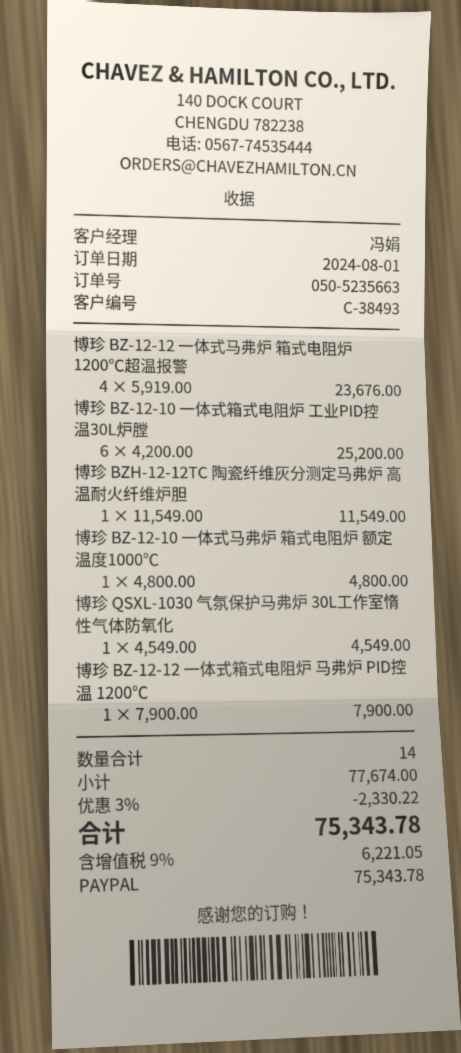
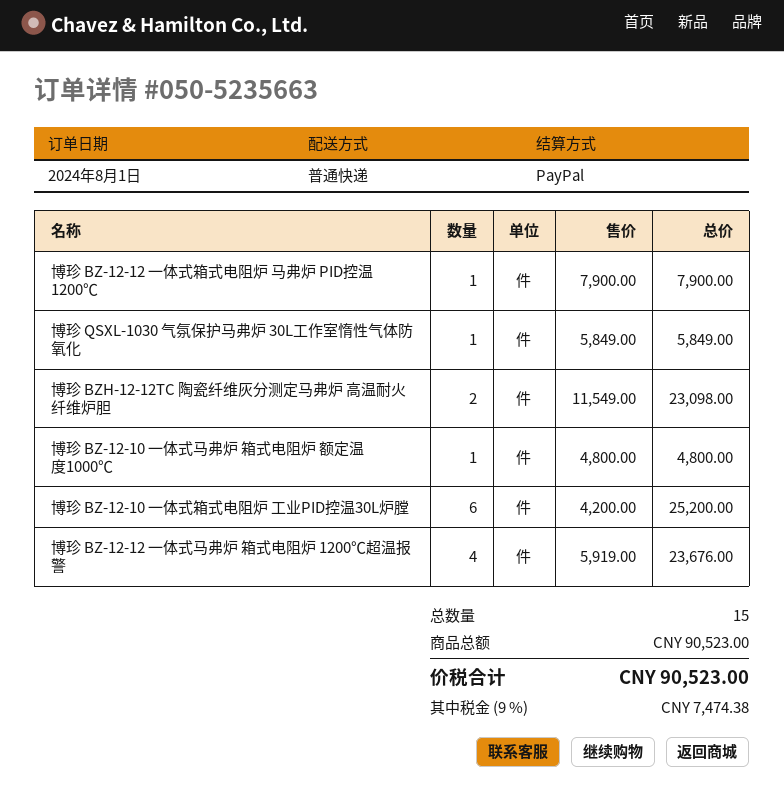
博珍 BZH-12-12TC 陶瓷纤维灰分测定马弗炉 高温耐火纤维炉胆: 1 x 11549.00 = 11549.00 -> 2 x 11549.00 = 23098.00
博珍 QSXL-1030 气氛保护马弗炉 30L工作室惰性气体防氧化: 1 x 4549.00 = 4549.00 -> 1 x 5849.00 = 5849.00
total quantity: 14 -> 15
subtotal: 77674.00 -> 90523.00
discount: 3% = 2330.22 -> none
tax: 9% = 6221.05 -> 9% = 7474.38
total: 75343.78 -> 90523.00

